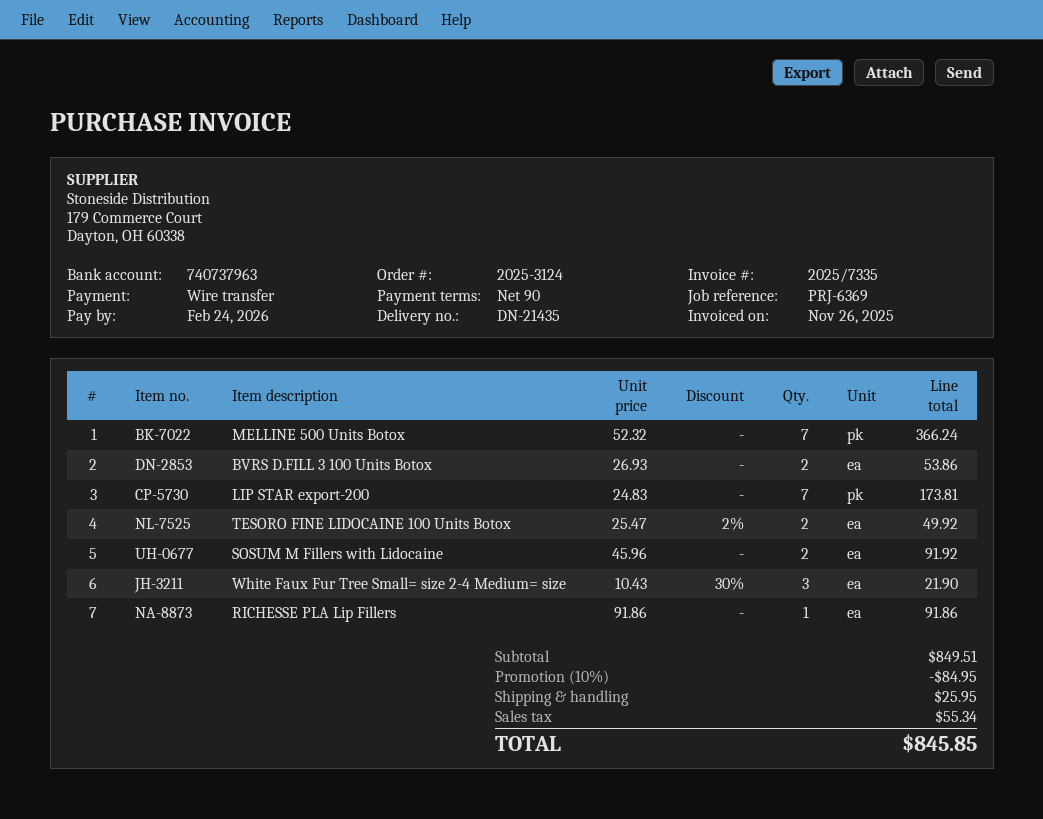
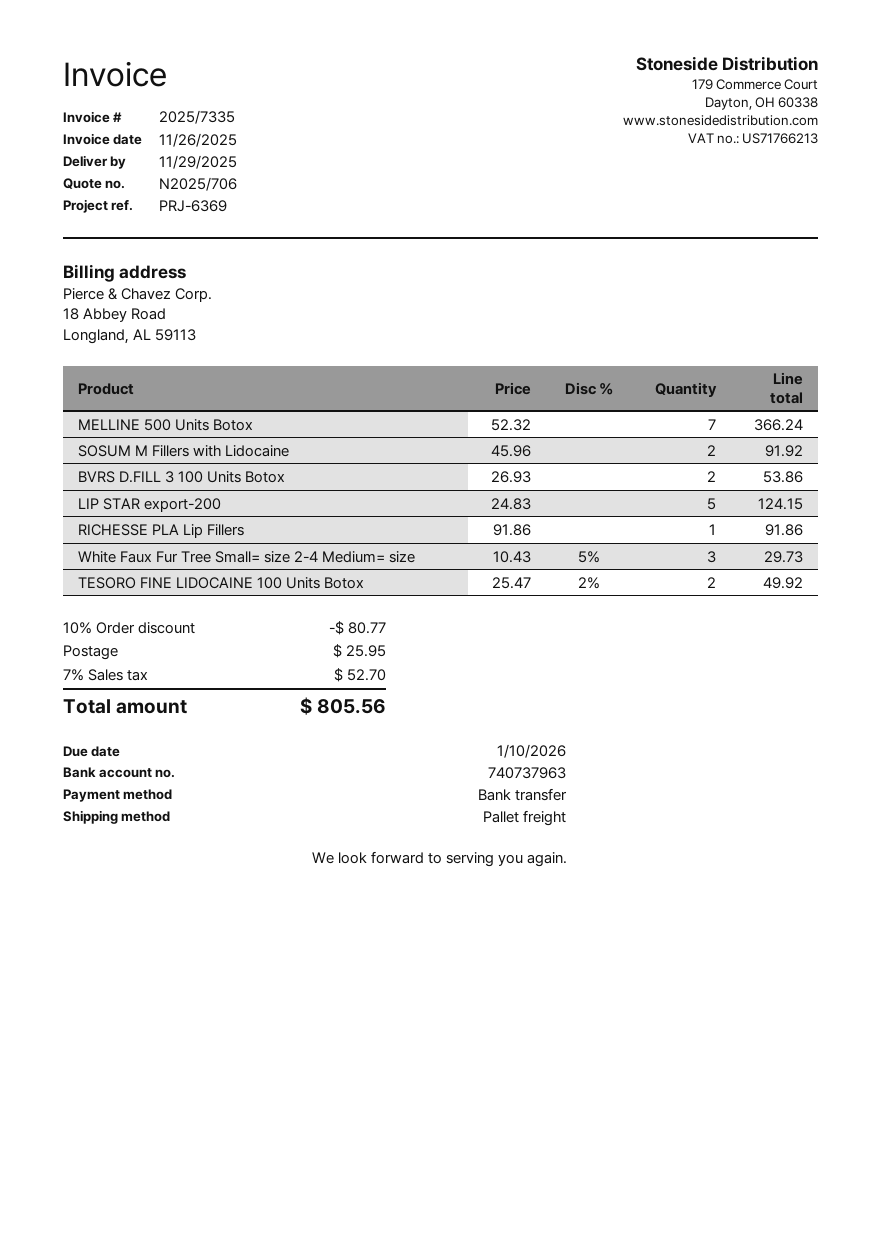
due date: 2026-02-24 -> 2026-01-10
LIP STAR export-200: 7 x 24.83 = 173.81 -> 5 x 24.83 = 124.15
White Faux Fur Tree Small= size 2-4 Medium= size: 3 x 10.43 - 30% = 21.90 -> 3 x 10.43 - 5% = 29.73
discount: 10% = 84.95 -> 10% = 80.77
tax: 55.34 -> 52.70
total: 845.85 -> 805.56

